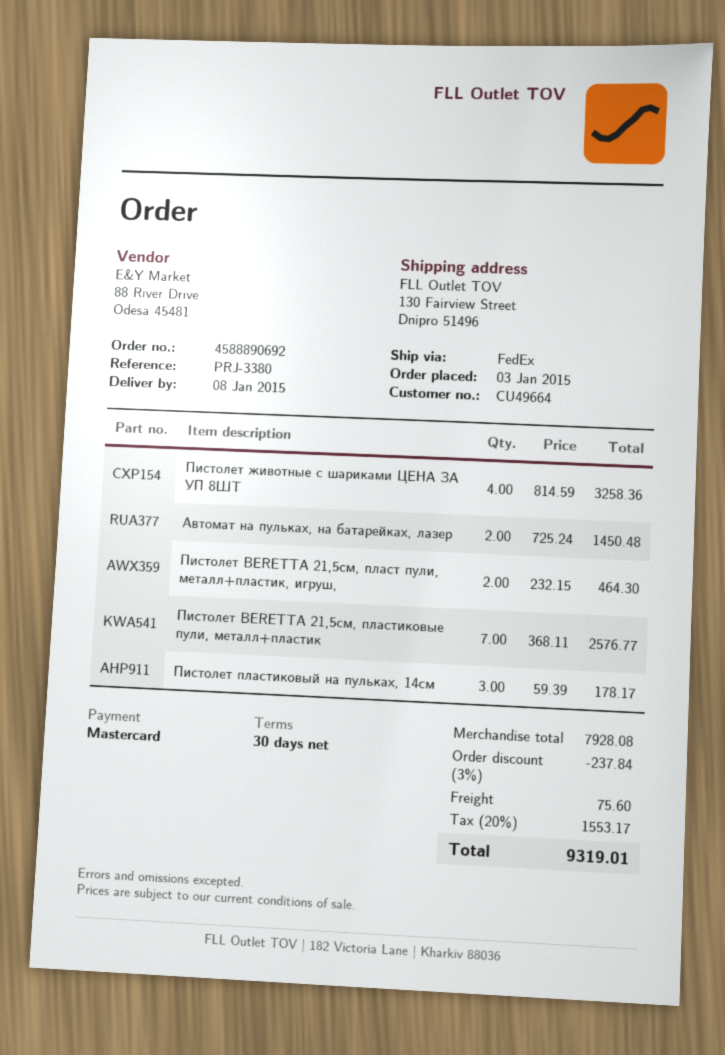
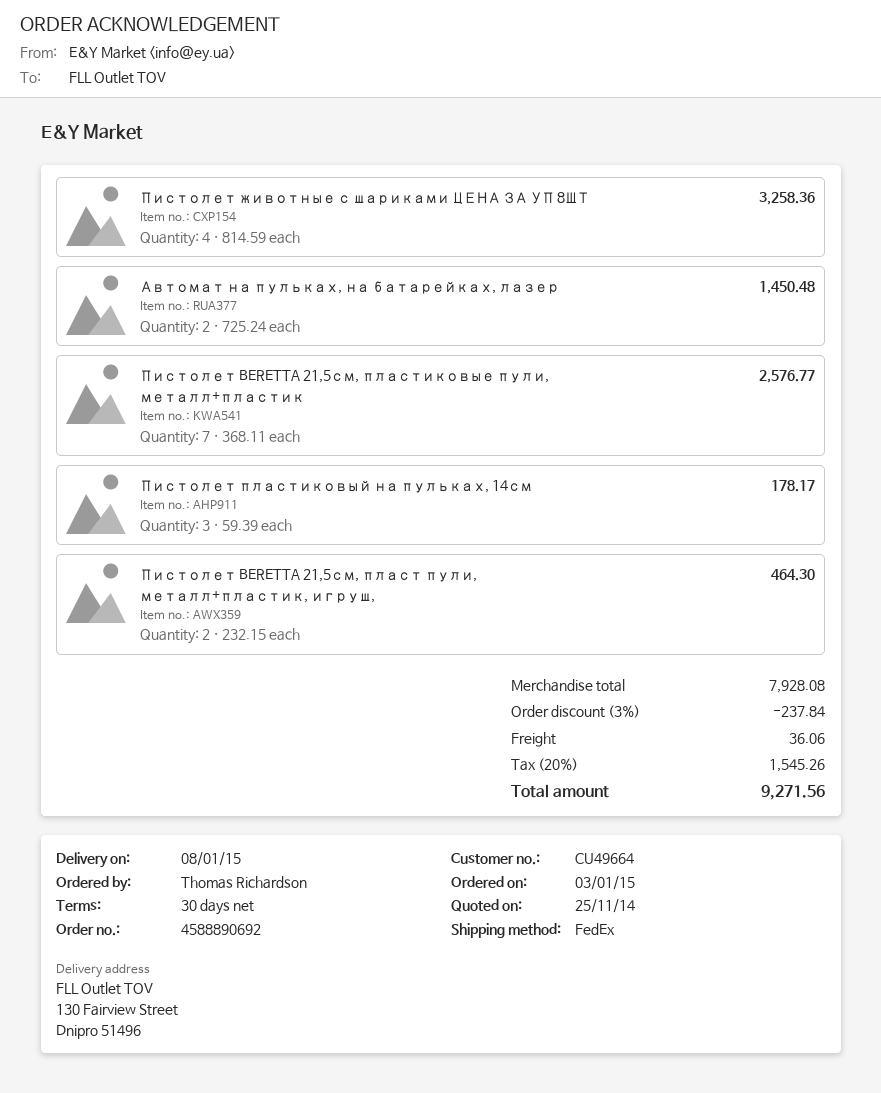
shipping: 75.60 -> 36.06
tax: 20% = 1553.17 -> 20% = 1545.26
total: 9319.01 -> 9271.56

